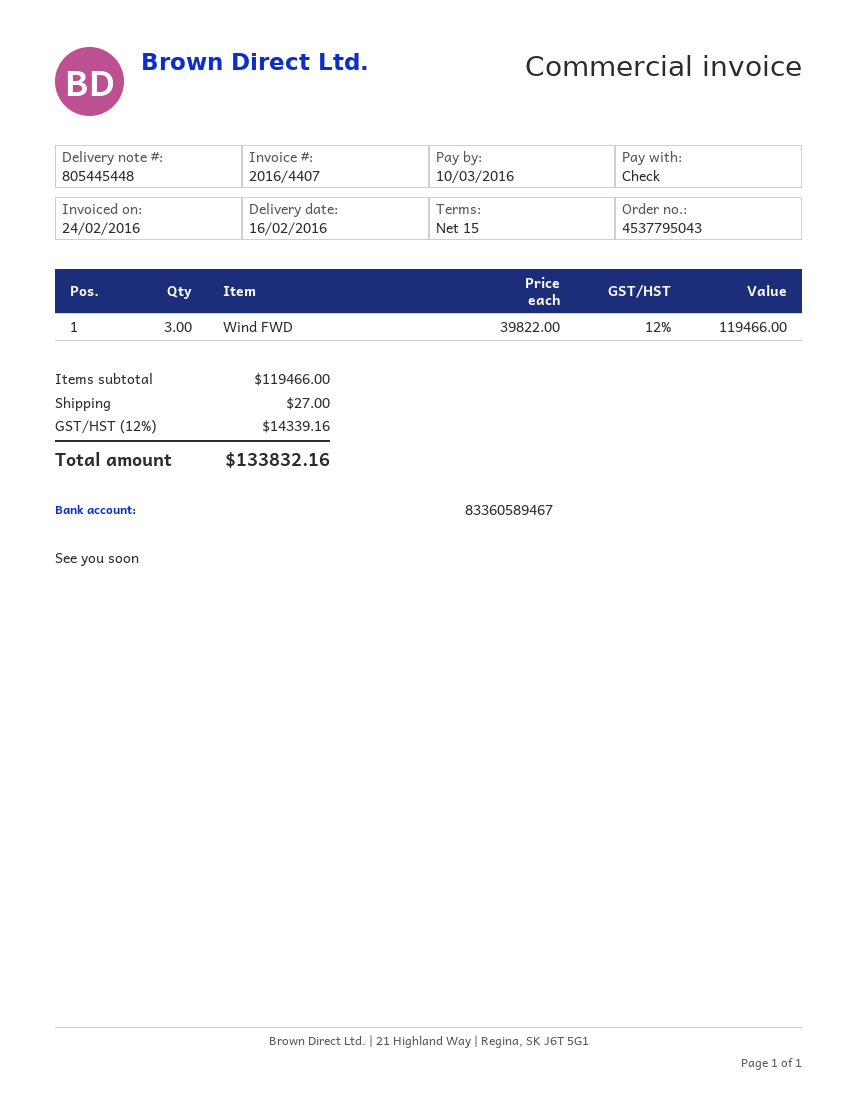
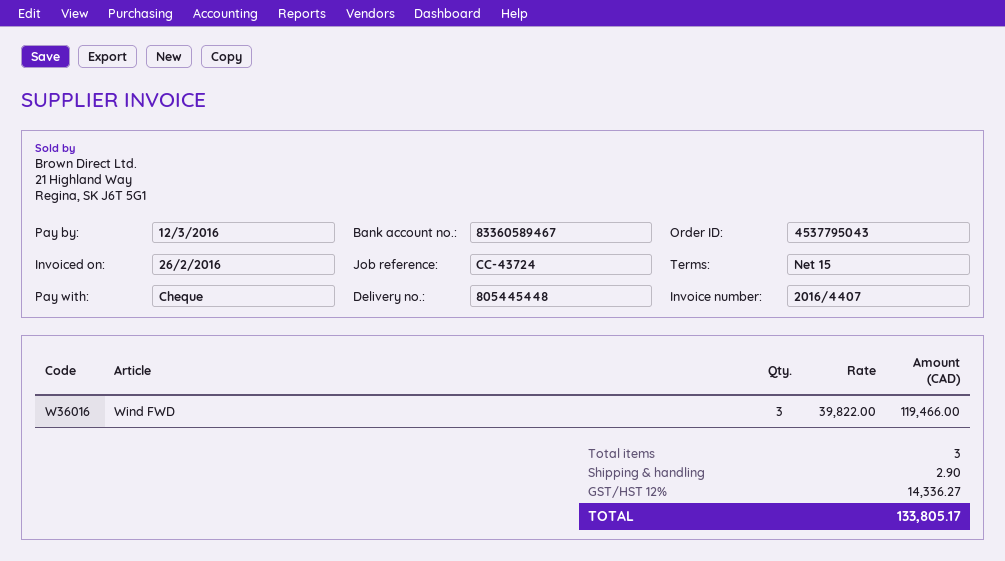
invoice date: 2016-02-24 -> 2016-02-26
due date: 2016-03-10 -> 2016-03-12
shipping: 27.00 -> 2.90
tax: 12% = 14339.16 -> 12% = 14336.27
total: 133832.16 -> 133805.17

